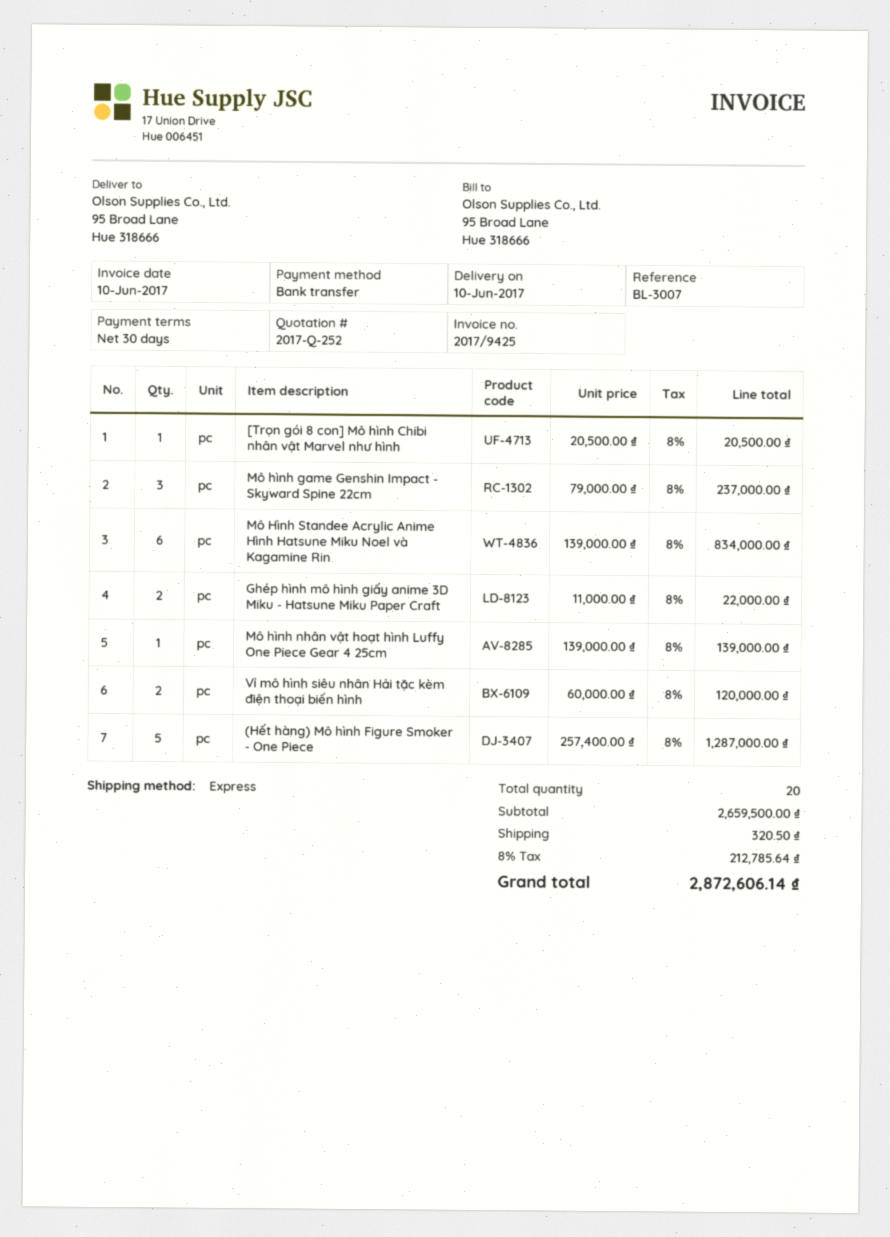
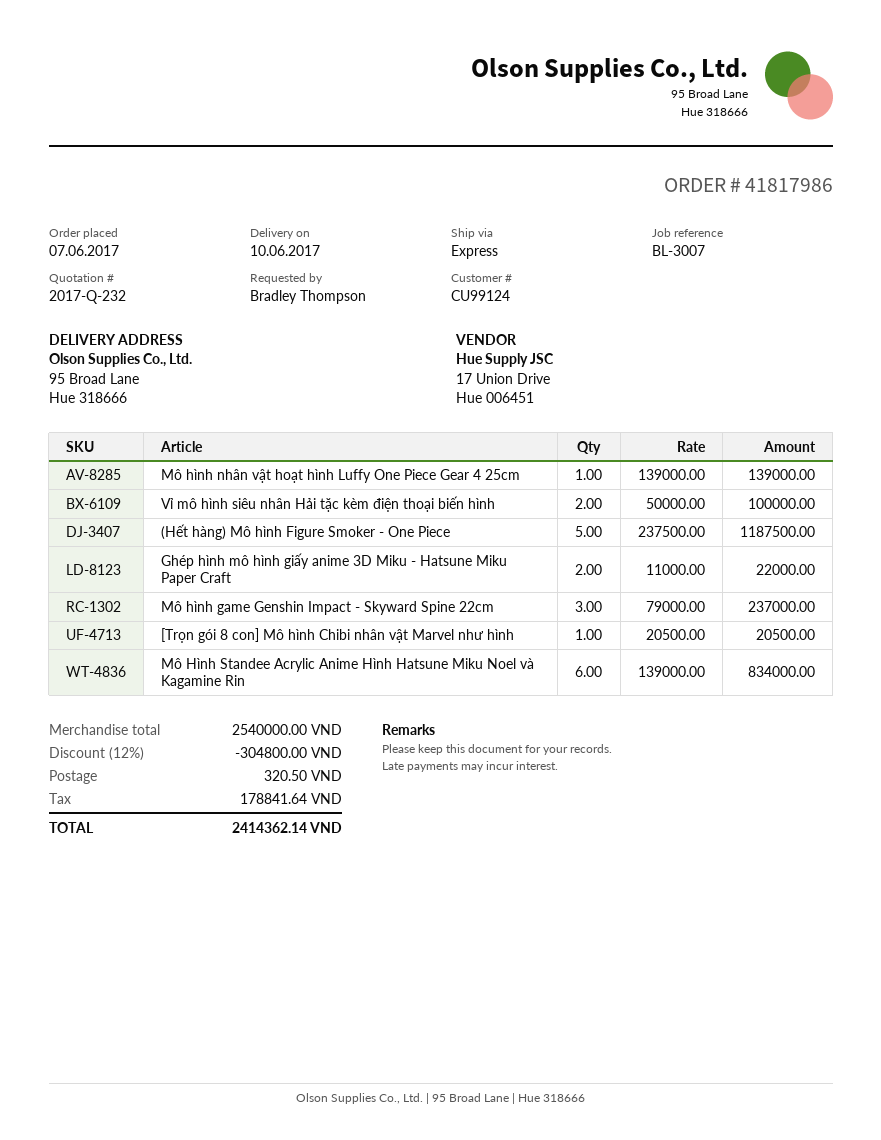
quote number: 2017-Q-252 -> 2017-Q-232
Vỉ mô hình siêu nhân Hải tặc kèm điện thoại biến hình: 2 x 60000.00 = 120000.00 -> 2 x 50000.00 = 100000.00
(Hết hàng) Mô hình Figure Smoker - One Piece: 5 x 257400.00 = 1287000.00 -> 5 x 237500.00 = 1187500.00
subtotal: 2659500.00 -> 2540000.00
discount: none -> 12% = 304800.00
tax: 212785.64 -> 178841.64
total: 2872606.14 -> 2414362.14

